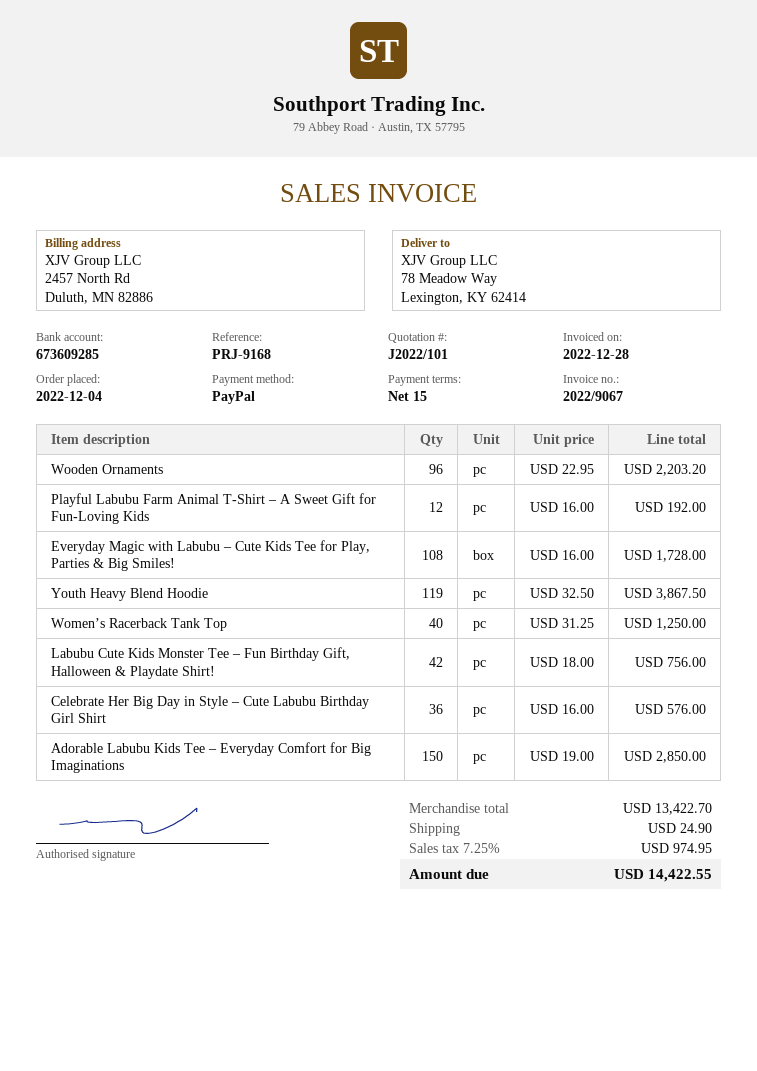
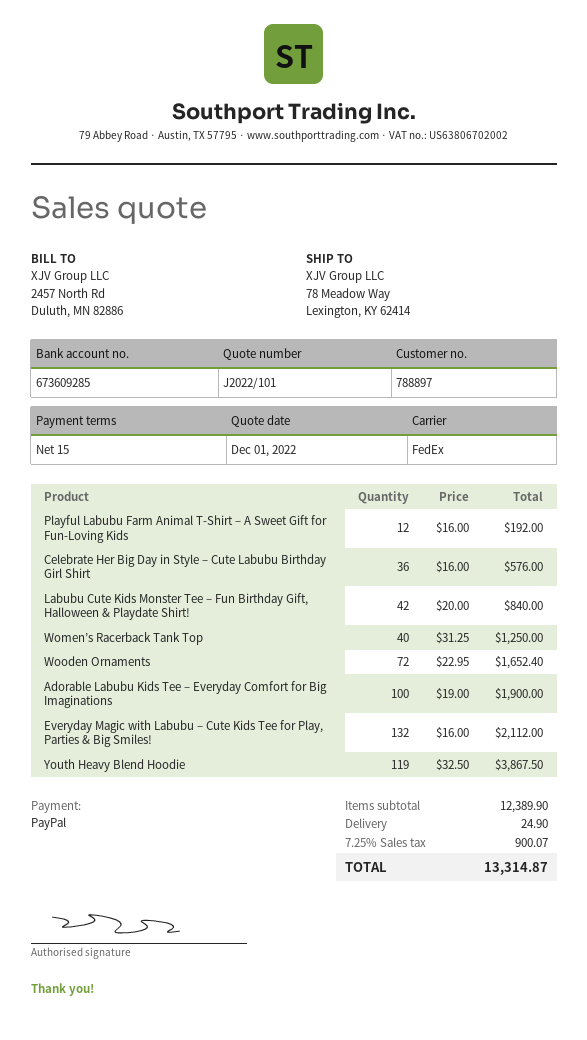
Wooden Ornaments: 96 x 22.95 = 2203.20 -> 72 x 22.95 = 1652.40
Everyday Magic with Labubu – Cute Kids Tee for Play, Parties & Big Smiles!: 108 x 16.00 = 1728.00 -> 132 x 16.00 = 2112.00
Labubu Cute Kids Monster Tee – Fun Birthday Gift, Halloween & Playdate Shirt!: 42 x 18.00 = 756.00 -> 42 x 20.00 = 840.00
Adorable Labubu Kids Tee – Everyday Comfort for Big Imaginations: 150 x 19.00 = 2850.00 -> 100 x 19.00 = 1900.00
subtotal: 13422.70 -> 12389.90
tax: 7.25% = 974.95 -> 7.25% = 900.07
total: 14422.55 -> 13314.87

